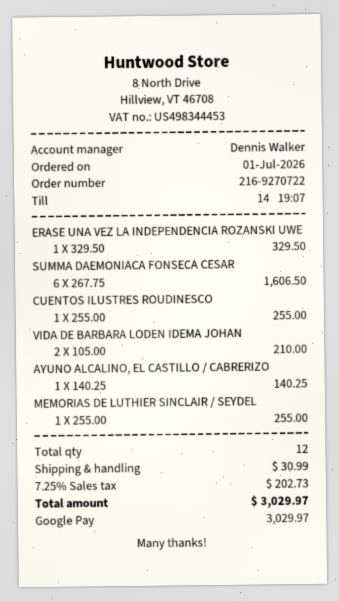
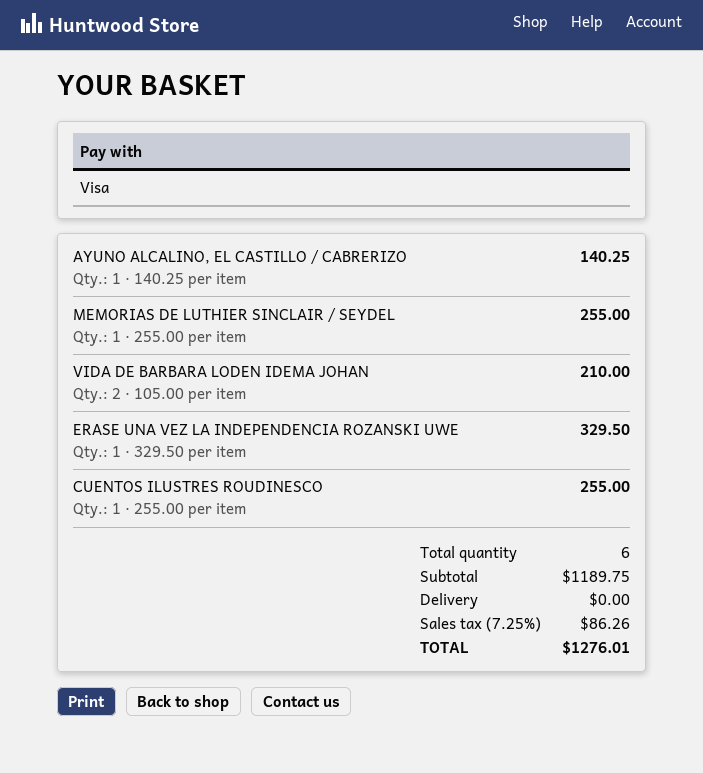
payment method: Google Pay -> Visa
SUMMA DAEMONIACA FONSECA CESAR: 6 x 267.75 = 1606.50 -> none
total quantity: 12 -> 6
shipping: 30.99 -> 0.00
tax: 7.25% = 202.73 -> 7.25% = 86.26
total: 3029.97 -> 1276.01

